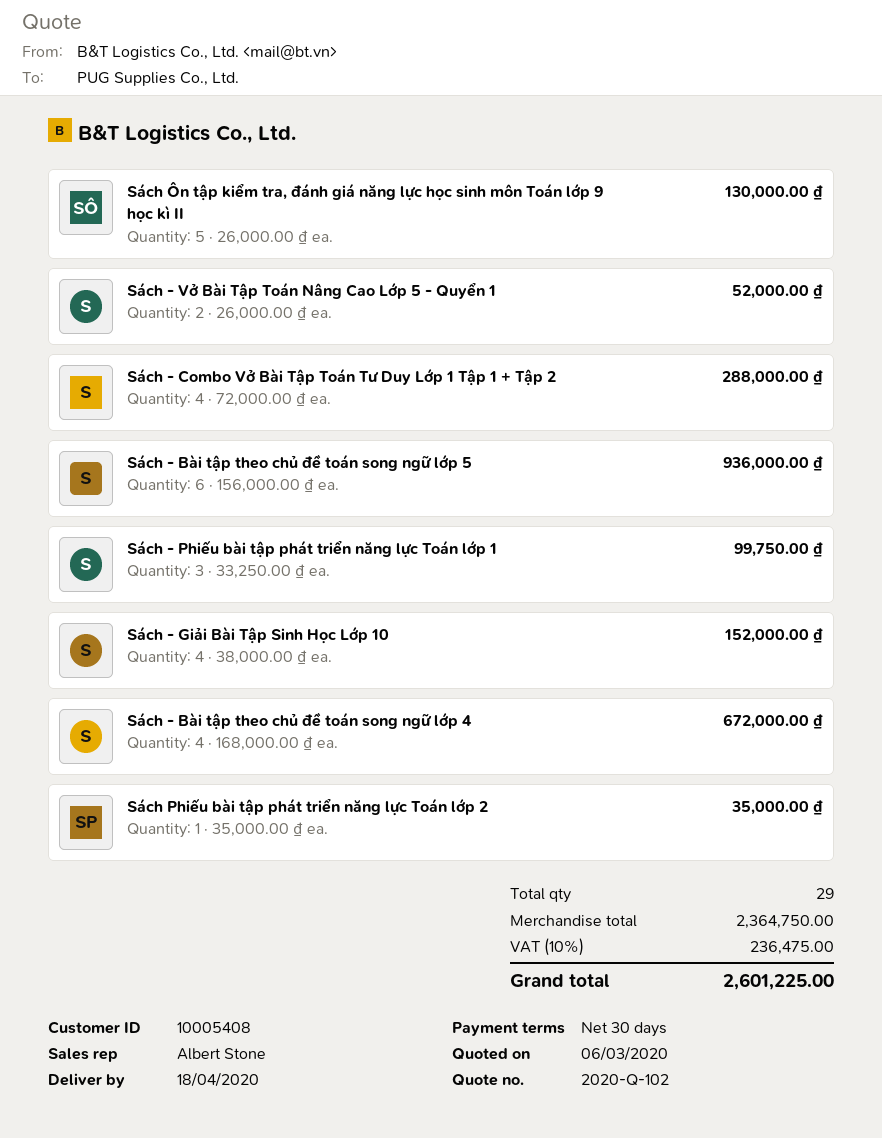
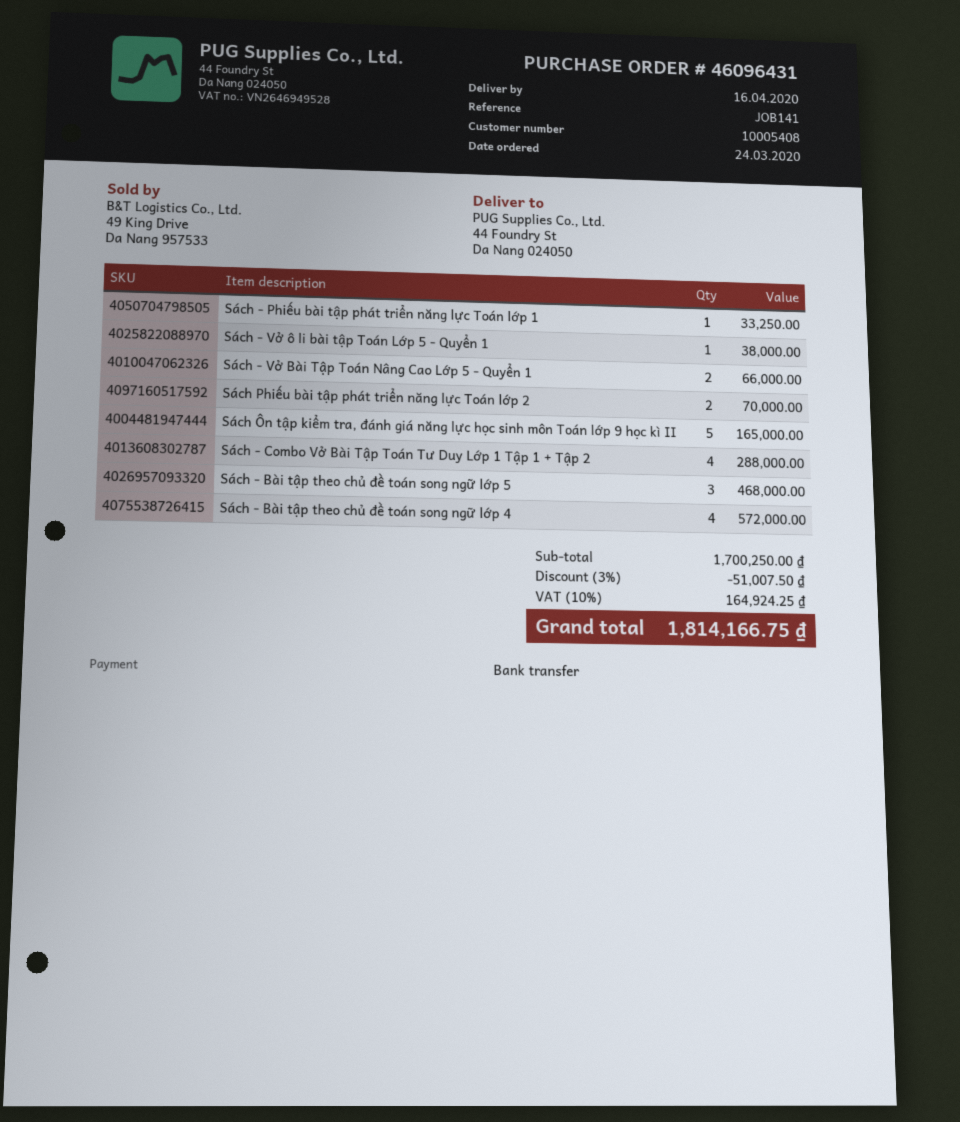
delivery date: 2020-04-18 -> 2020-04-16
Sách Ôn tập kiểm tra, đánh giá năng lực học sinh môn Toán lớp 9 học kì II: 5 for 130000.00 -> 5 for 165000.00
Sách - Vở Bài Tập Toán Nâng Cao Lớp 5 - Quyển 1: 2 for 52000.00 -> 2 for 66000.00
Sách - Bài tập theo chủ đề toán song ngữ lớp 5: 6 for 936000.00 -> 3 for 468000.00
Sách - Phiếu bài tập phát triển năng lực Toán lớp 1: 3 for 99750.00 -> 1 for 33250.00
Sách - Giải Bài Tập Sinh Học Lớp 10: 4 for 152000.00 -> none
Sách - Bài tập theo chủ đề toán song ngữ lớp 4: 4 for 672000.00 -> 4 for 572000.00
Sách Phiếu bài tập phát triển năng lực Toán lớp 2: 1 for 35000.00 -> 2 for 70000.00
Sách - Vở ô li bài tập Toán Lớp 5 - Quyển 1: none -> 1 for 38000.00
subtotal: 2364750.00 -> 1700250.00
discount: none -> 3% = 51007.50
tax: 10% = 236475.00 -> 10% = 164924.25
total: 2601225.00 -> 1814166.75

